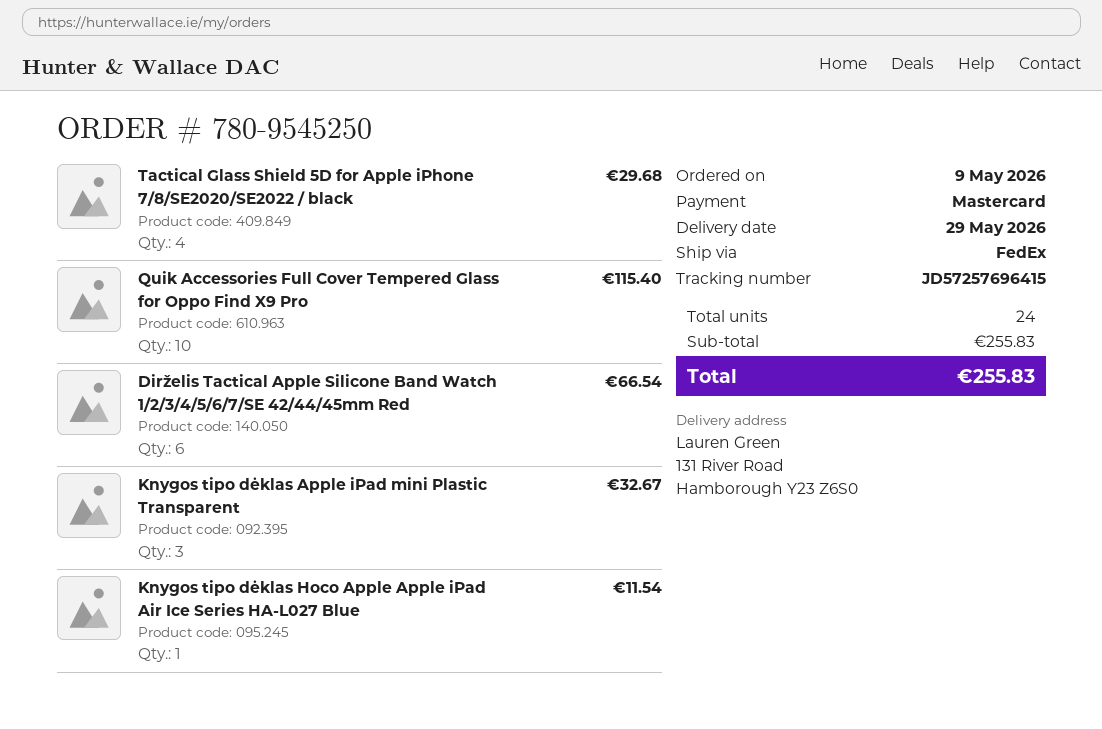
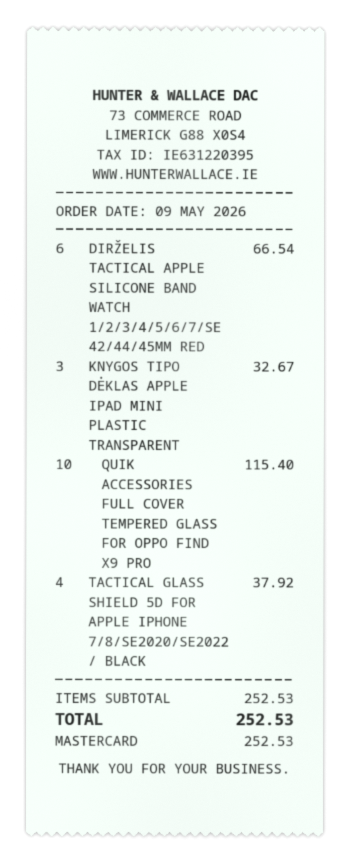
Tactical Glass Shield 5D for Apple iPhone 7/8/SE2020/SE2022 / black: 4 for 29.68 -> 4 for 37.92
Knygos tipo dėklas Hoco Apple Apple iPad Air Ice Series HA-L027 Blue: 1 for 11.54 -> none
subtotal: 255.83 -> 252.53
total: 255.83 -> 252.53

